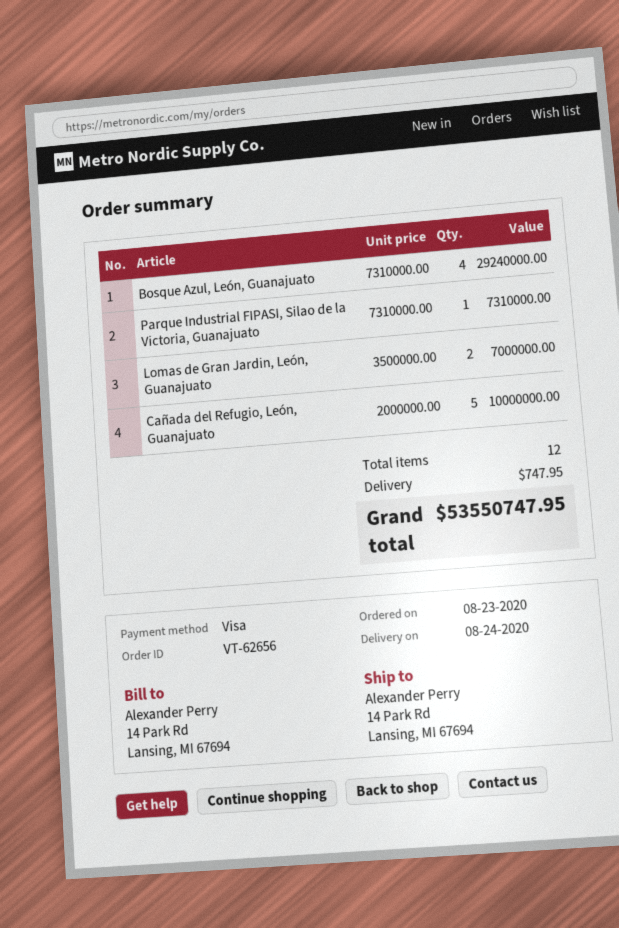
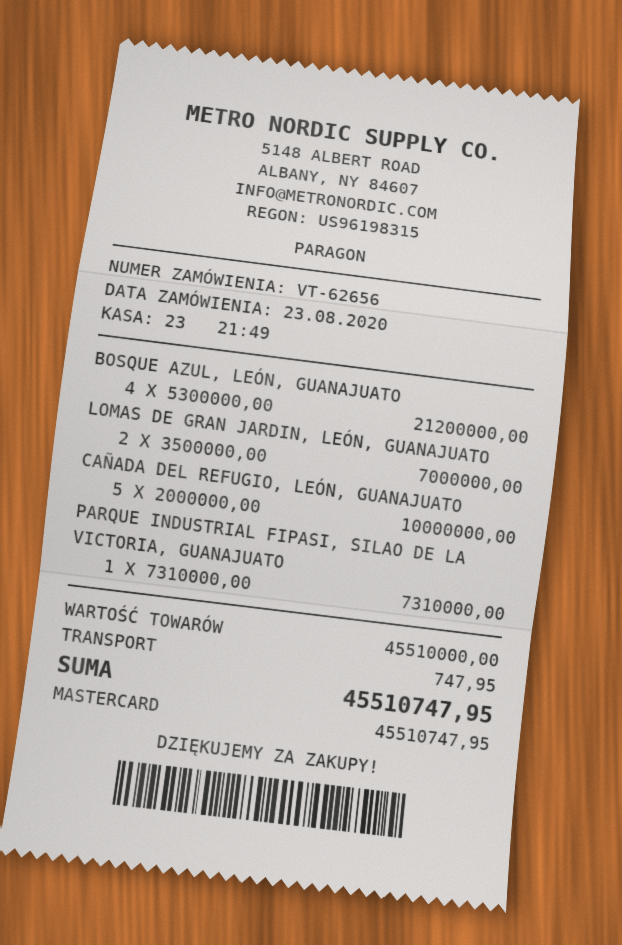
payment method: Visa -> Mastercard
Bosque Azul, León, Guanajuato: 4 x 7310000.00 = 29240000.00 -> 4 x 5300000.00 = 21200000.00
total: 53550747.95 -> 45510747.95

